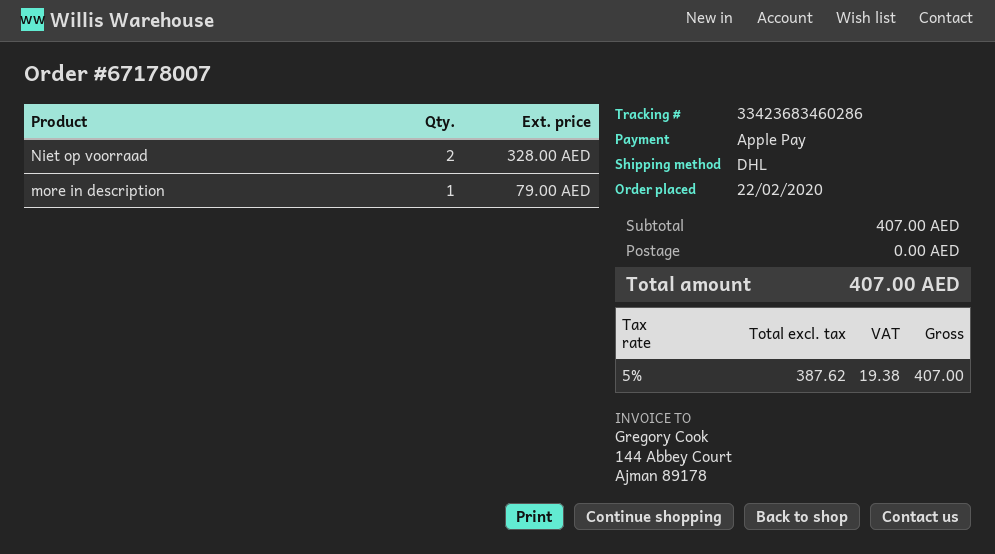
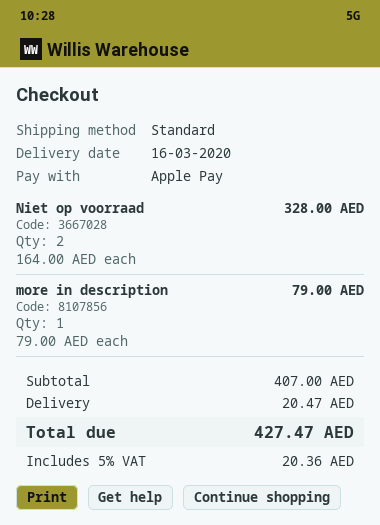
shipping method: DHL -> standard
shipping: 0.00 -> 20.47
tax: 5% = 19.38 -> 5% = 20.36
total: 407.00 -> 427.47

